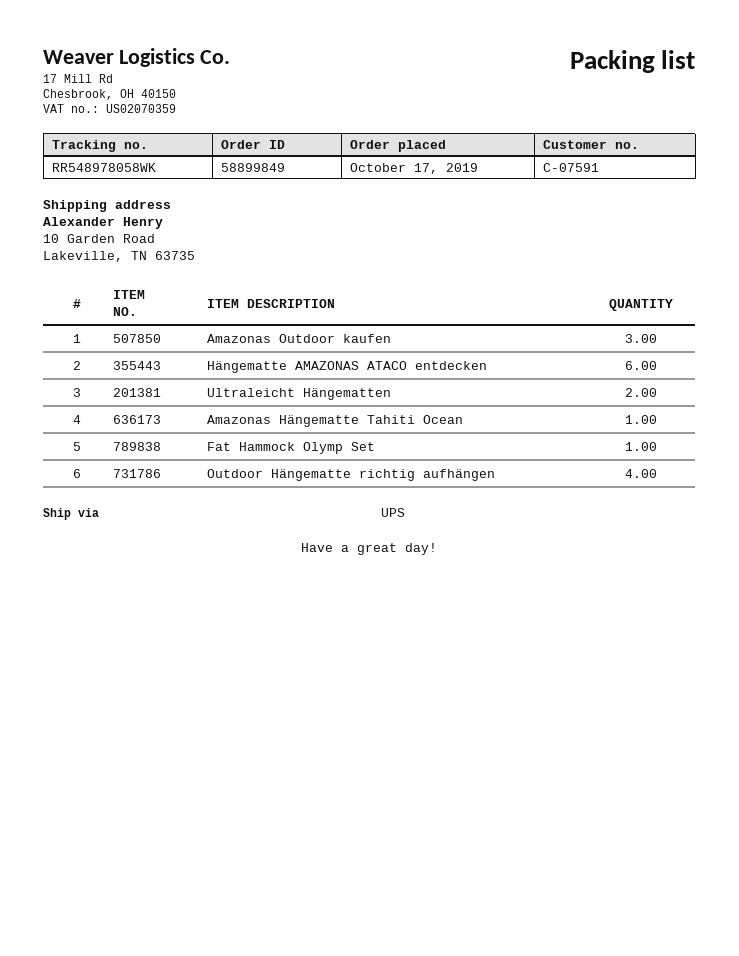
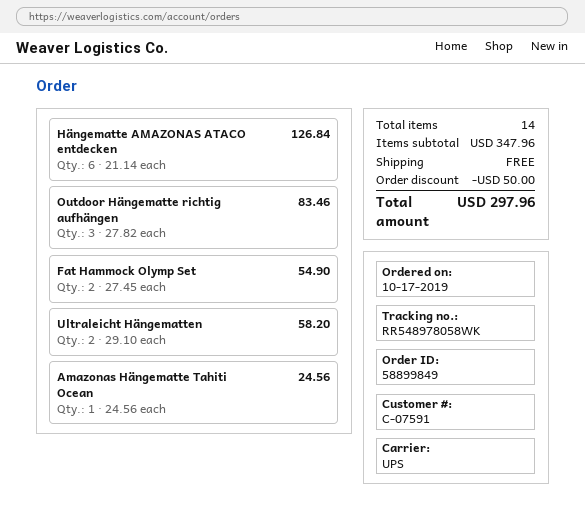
Amazonas Outdoor kaufen: 3 -> none
Fat Hammock Olymp Set: 1 -> 2
Outdoor Hängematte richtig aufhängen: 4 -> 3

